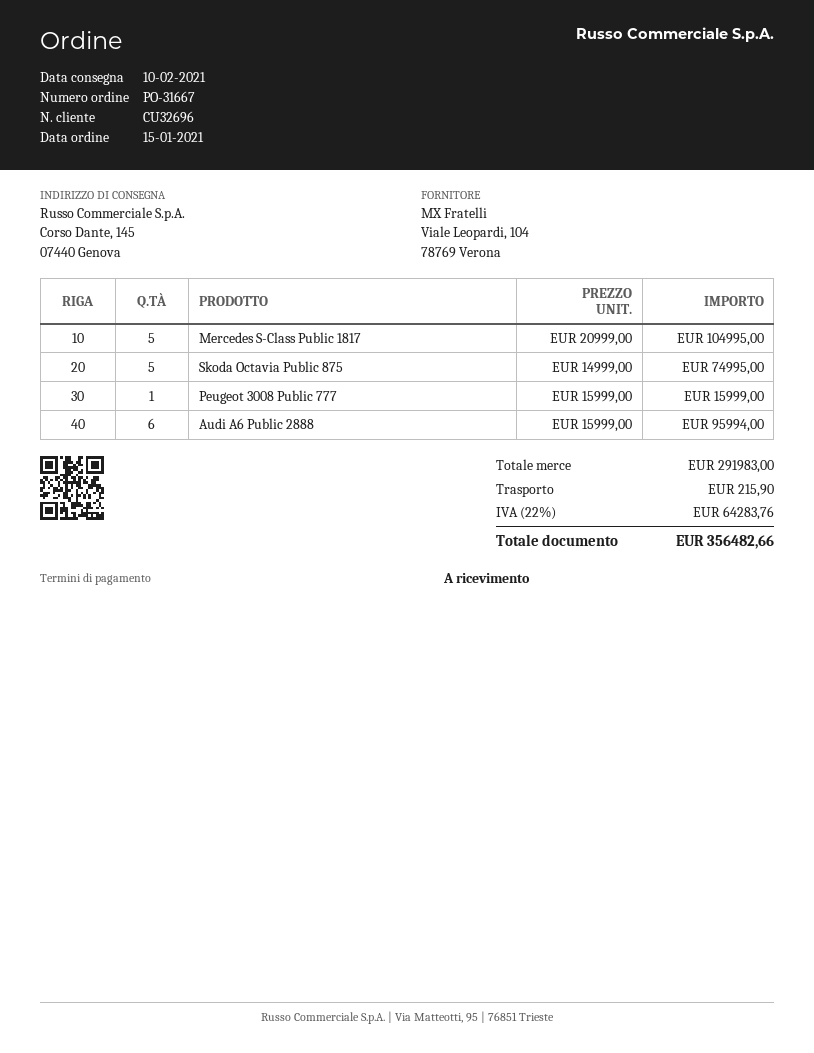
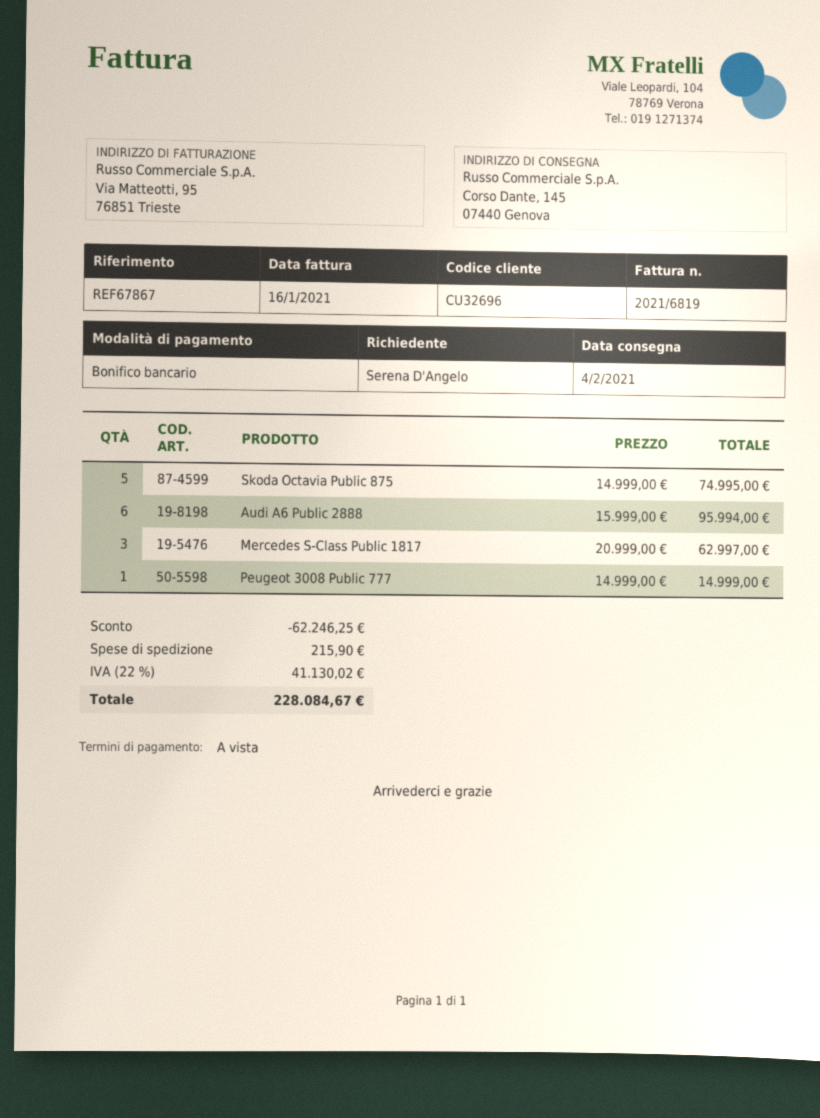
delivery date: 2021-02-10 -> 2021-02-04
Mercedes S-Class Public 1817: 5 x 20999.00 = 104995.00 -> 3 x 20999.00 = 62997.00
Peugeot 3008 Public 777: 1 x 15999.00 = 15999.00 -> 1 x 14999.00 = 14999.00
discount: none -> 62246.25
tax: 22% = 64283.76 -> 22% = 41130.02
total: 356482.66 -> 228084.67

